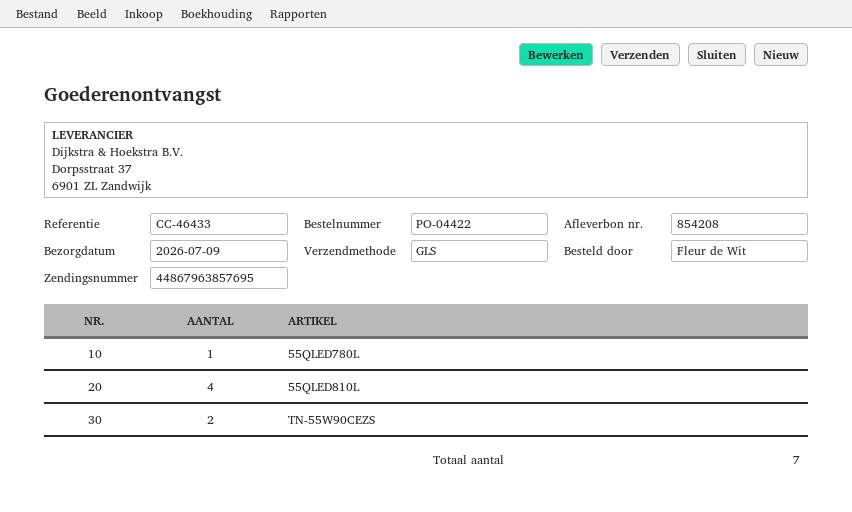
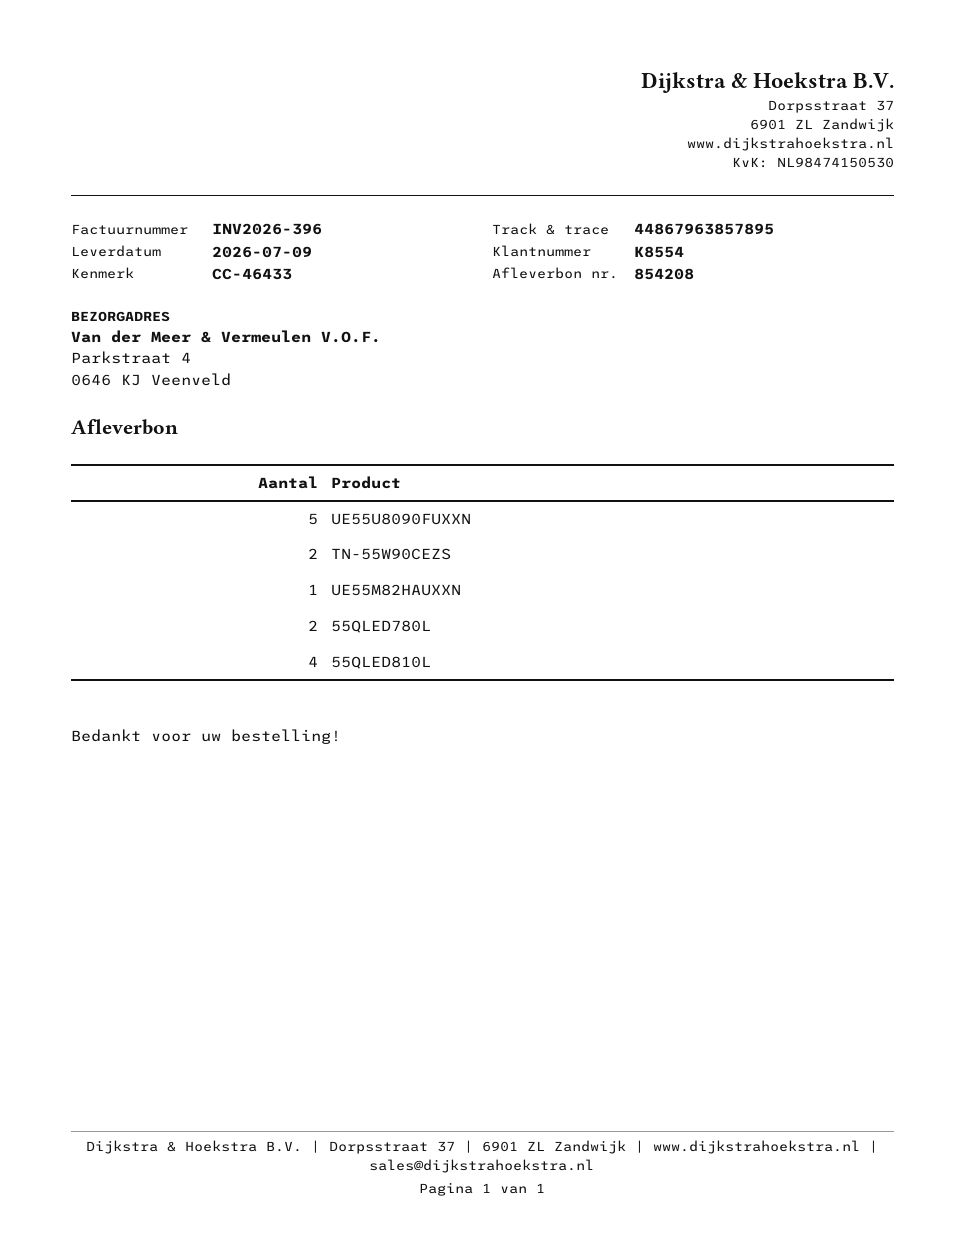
tracking number: 44867963857695 -> 44867963857895
55QLED780L: 1 -> 2
UE55U8090FUXXN: none -> 5
UE55M82HAUXXN: none -> 1

